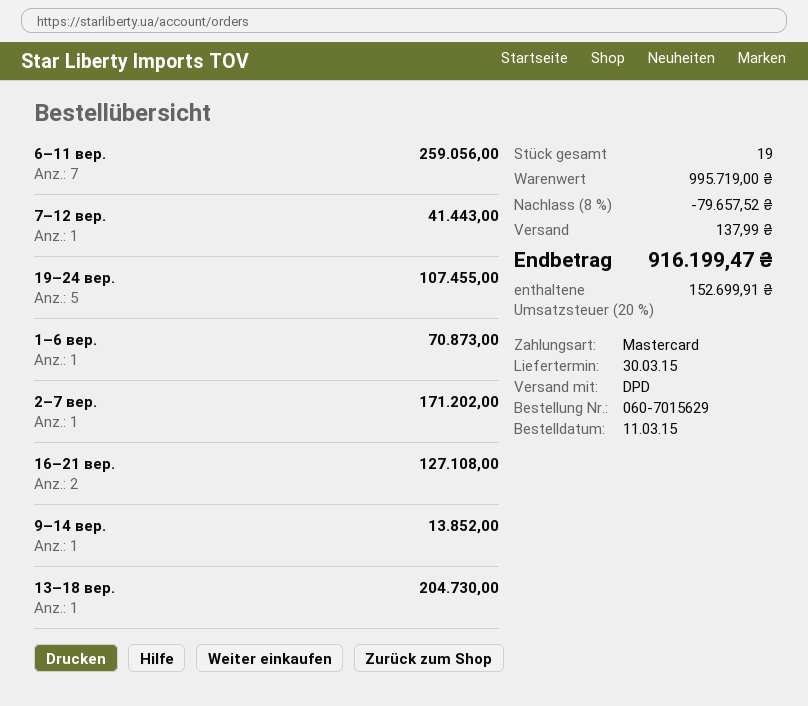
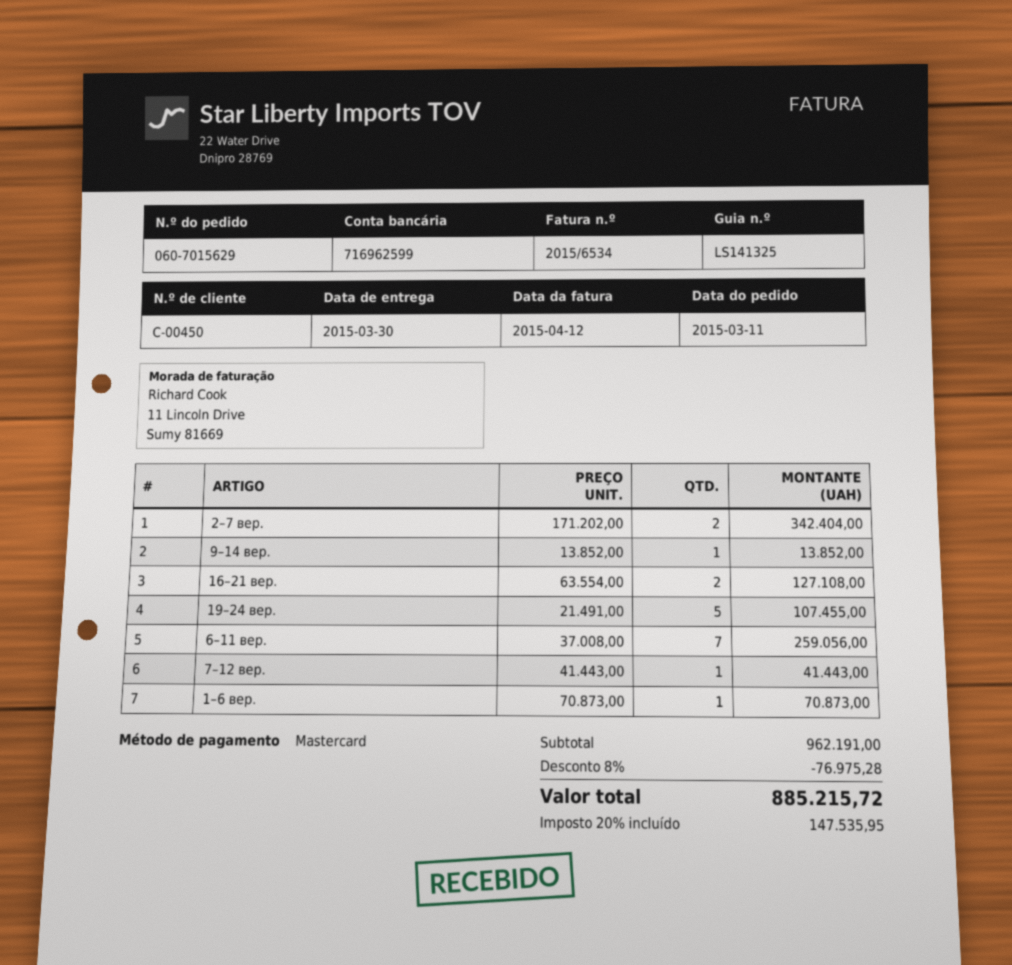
2–7 вер.: 1 for 171202.00 -> 2 for 342404.00
13–18 вер.: 1 for 204730.00 -> none
subtotal: 995719.00 -> 962191.00
discount: 8% = 79657.52 -> 8% = 76975.28
shipping: 137.99 -> none
tax: 20% = 152699.91 -> 20% = 147535.95
total: 916199.47 -> 885215.72

